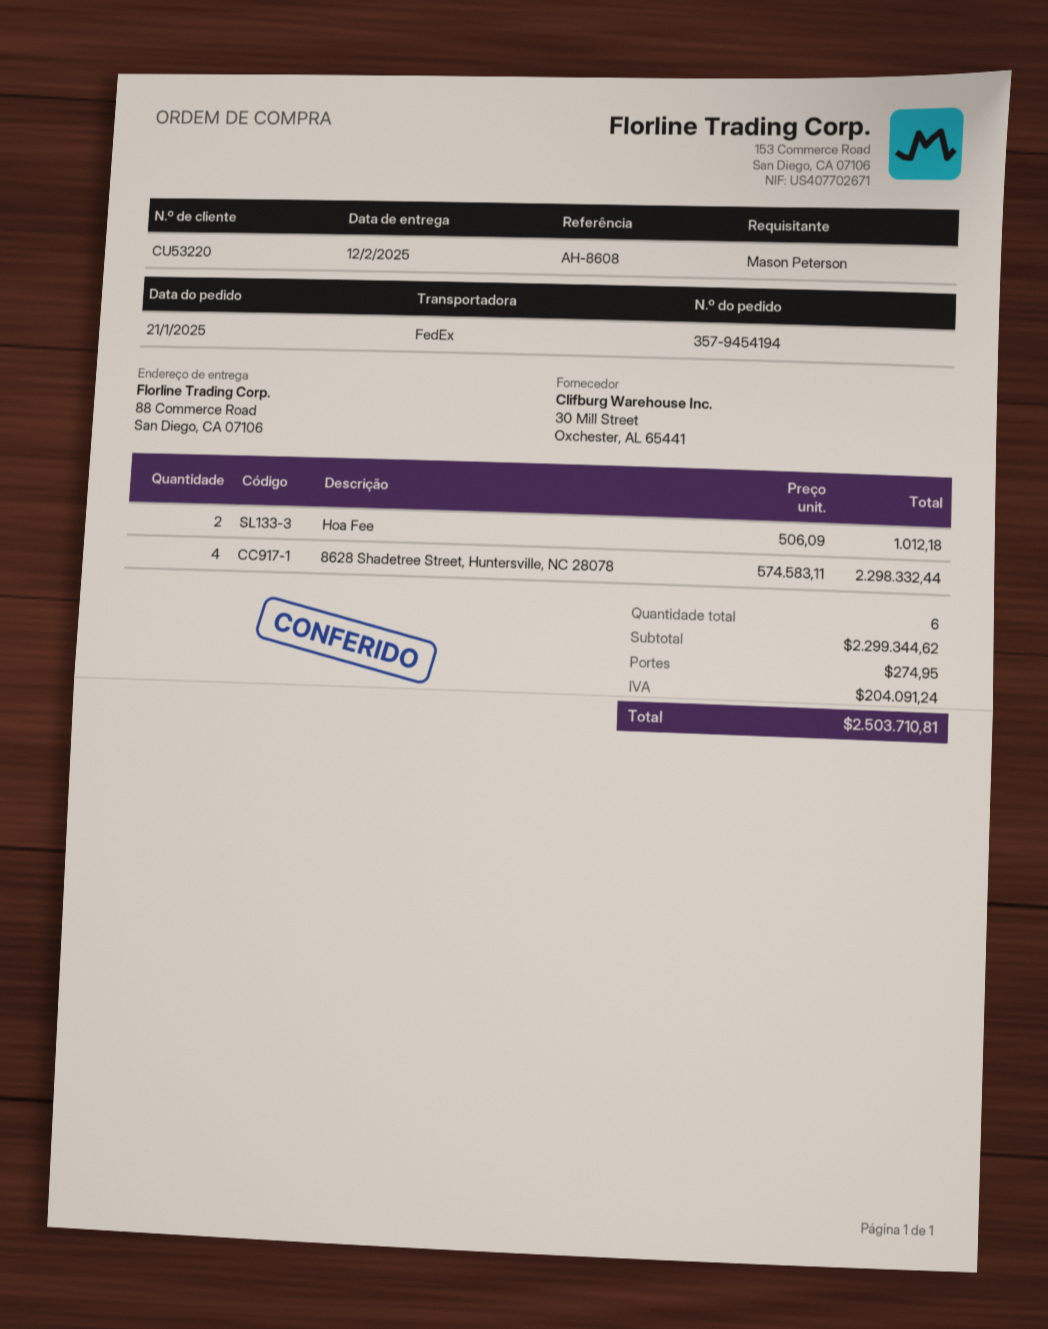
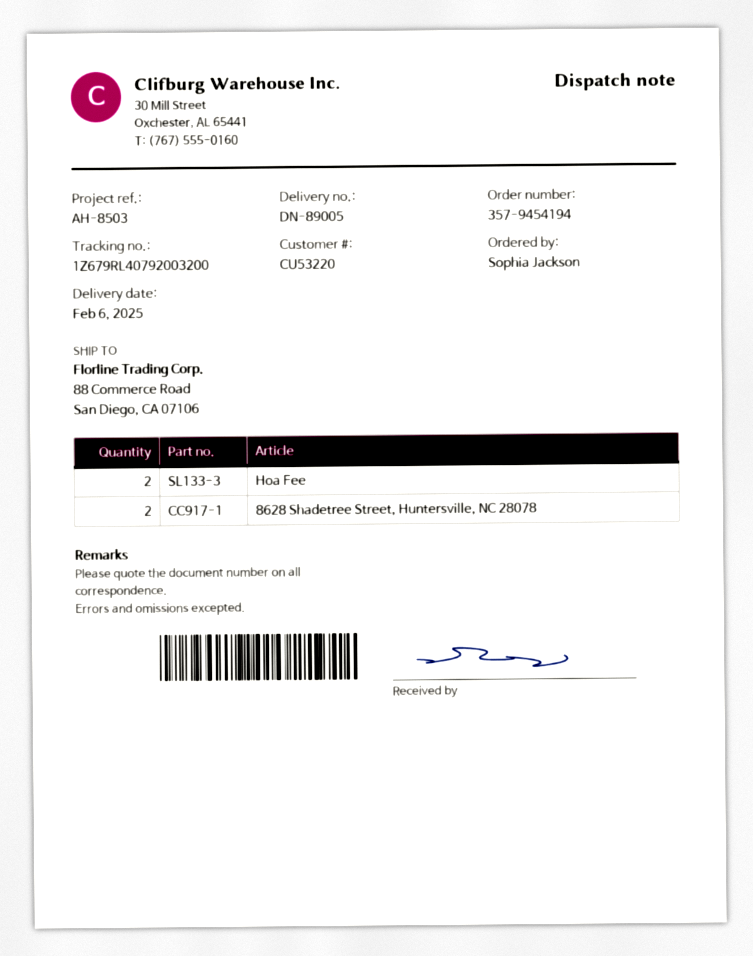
delivery date: 2025-02-12 -> 2025-02-06
reference: AH-8608 -> AH-8503
ordered by: Mason Peterson -> Sophia Jackson
8628 Shadetree Street, Huntersville, NC 28078: 4 -> 2

